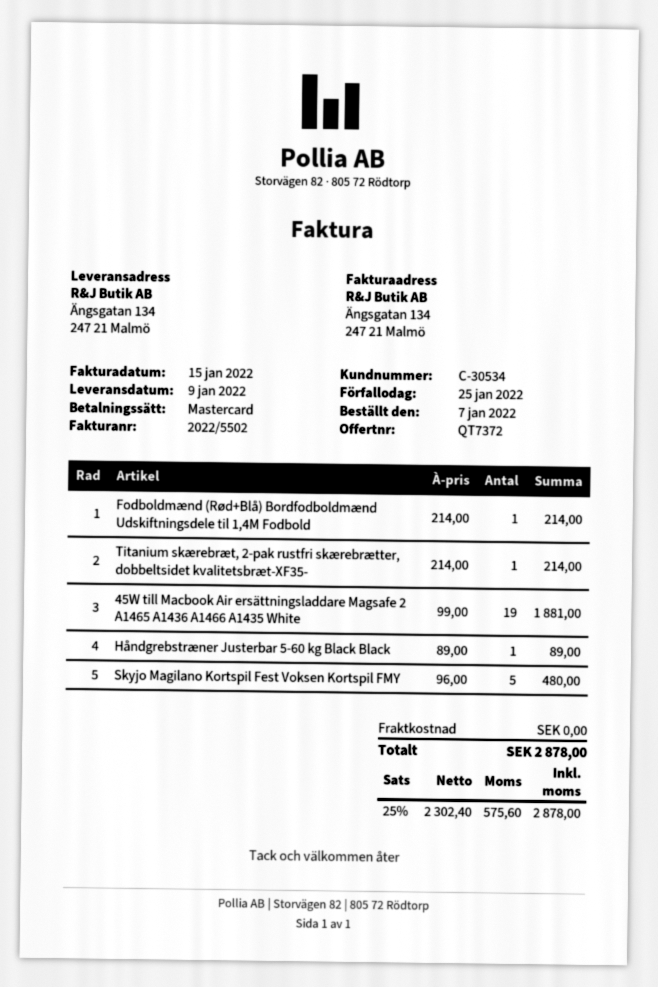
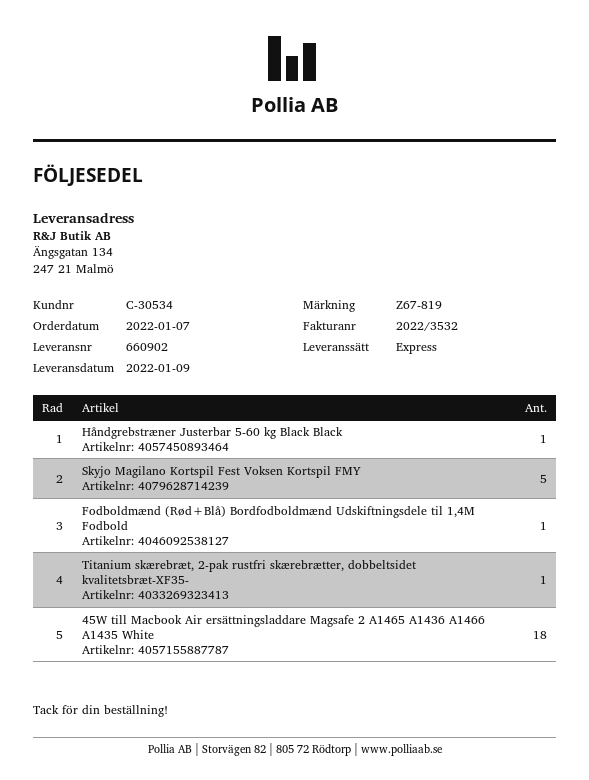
invoice number: 2022/5502 -> 2022/3532
45W till Macbook Air ersättningsladdare Magsafe 2 A1465 A1436 A1466 A1435 White: 19 -> 18

